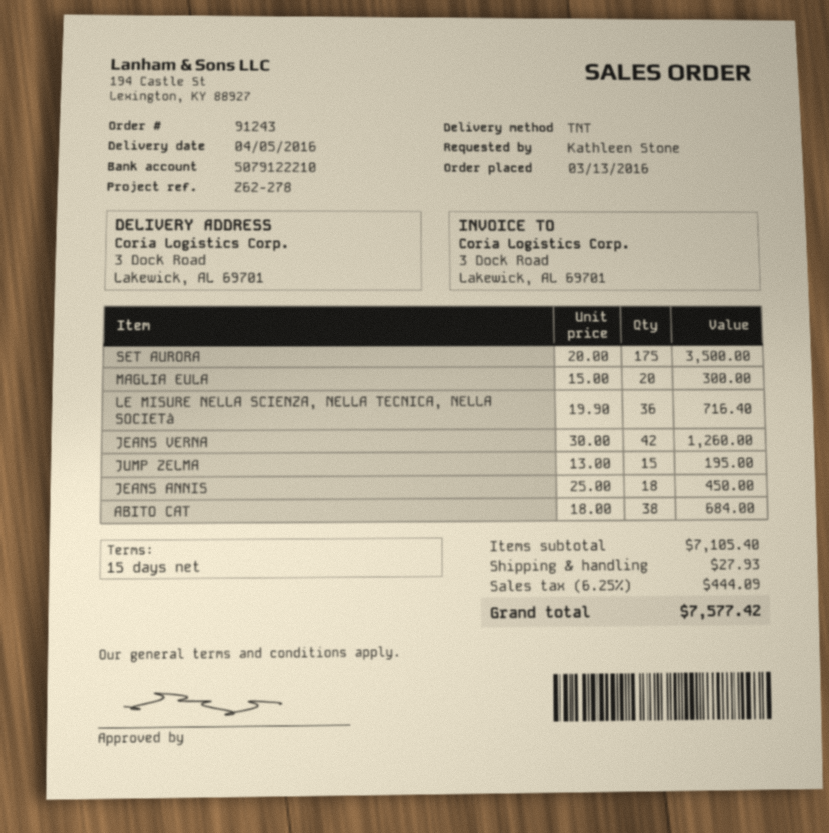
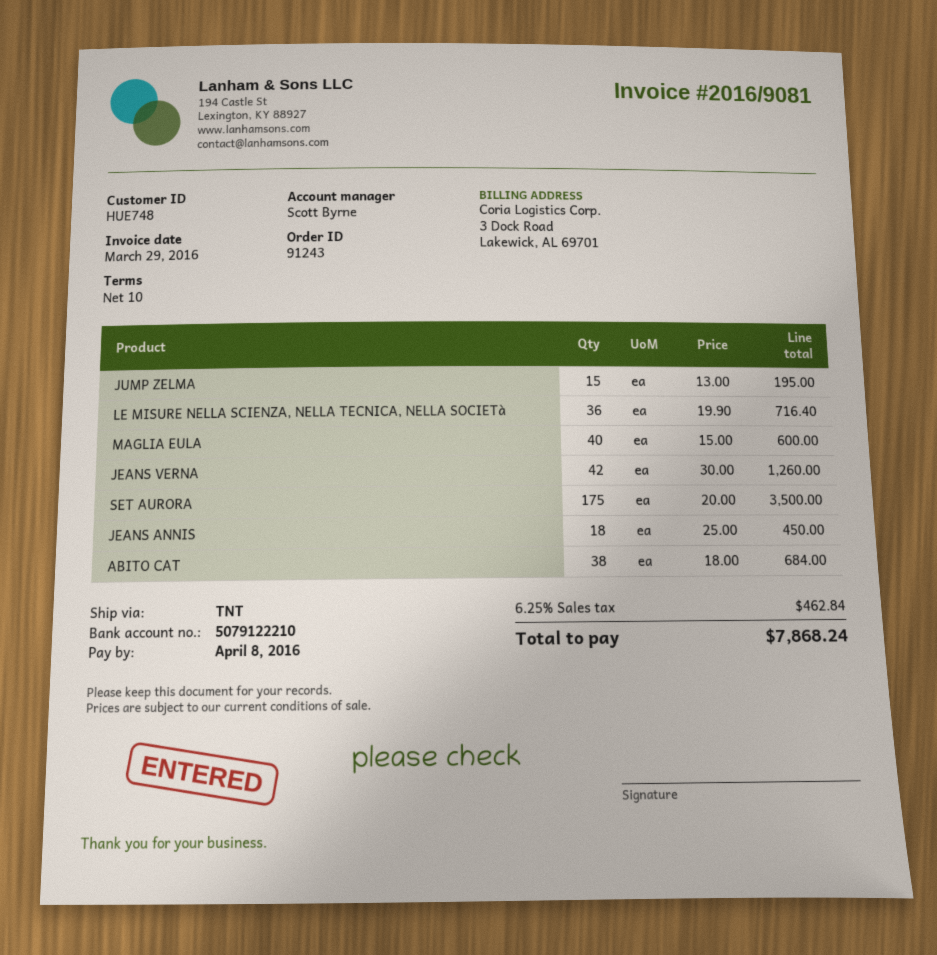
payment terms: 15 days -> 10 days
MAGLIA EULA: 20 x 15.00 = 300.00 -> 40 x 15.00 = 600.00
shipping: 27.93 -> none
tax: 6.25% = 444.09 -> 6.25% = 462.84
total: 7577.42 -> 7868.24

